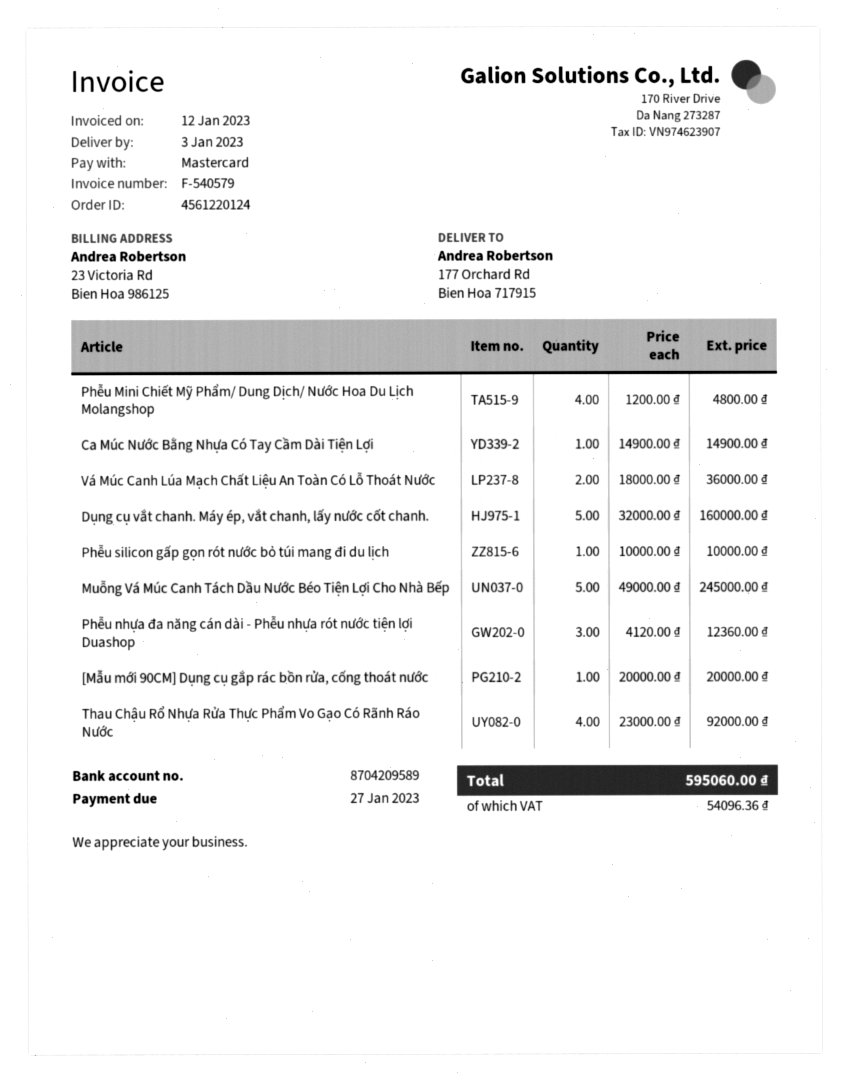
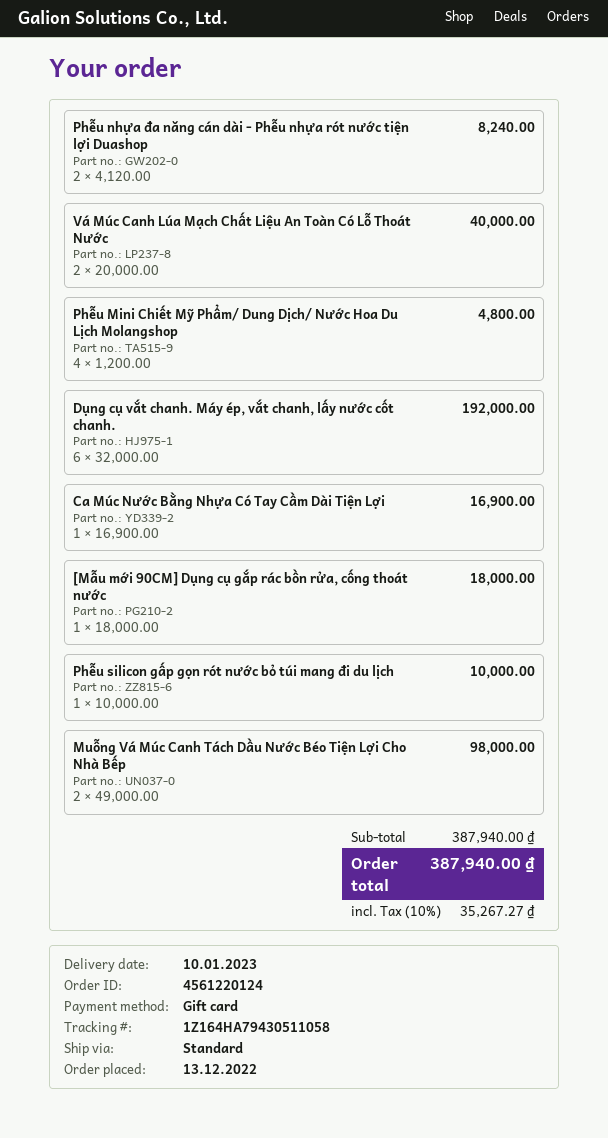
delivery date: 2023-01-03 -> 2023-01-10
payment method: Mastercard -> gift card
Ca Múc Nước Bằng Nhựa Có Tay Cầm Dài Tiện Lợi: 1 x 14900.00 = 14900.00 -> 1 x 16900.00 = 16900.00
Vá Múc Canh Lúa Mạch Chất Liệu An Toàn Có Lỗ Thoát Nước: 2 x 18000.00 = 36000.00 -> 2 x 20000.00 = 40000.00
Dụng cụ vắt chanh. Máy ép, vắt chanh, lấy nước cốt chanh.: 5 x 32000.00 = 160000.00 -> 6 x 32000.00 = 192000.00
Muỗng Vá Múc Canh Tách Dầu Nước Béo Tiện Lợi Cho Nhà Bếp: 5 x 49000.00 = 245000.00 -> 2 x 49000.00 = 98000.00
Phễu nhựa đa năng cán dài - Phễu nhựa rót nước tiện lợi Duashop: 3 x 4120.00 = 12360.00 -> 2 x 4120.00 = 8240.00
[Mẫu mới 90CM] Dụng cụ gắp rác bồn rửa, cống thoát nước: 1 x 20000.00 = 20000.00 -> 1 x 18000.00 = 18000.00
Thau Chậu Rổ Nhựa Rửa Thực Phẩm Vo Gạo Có Rãnh Ráo Nước: 4 x 23000.00 = 92000.00 -> none
tax: 54096.36 -> 35267.27
total: 595060.00 -> 387940.00

